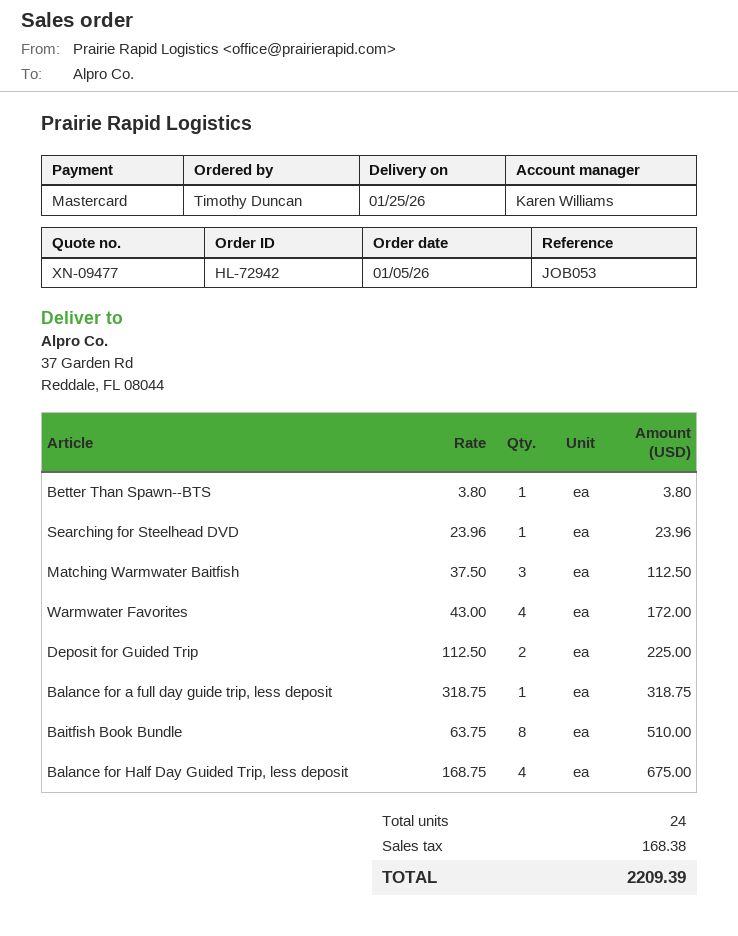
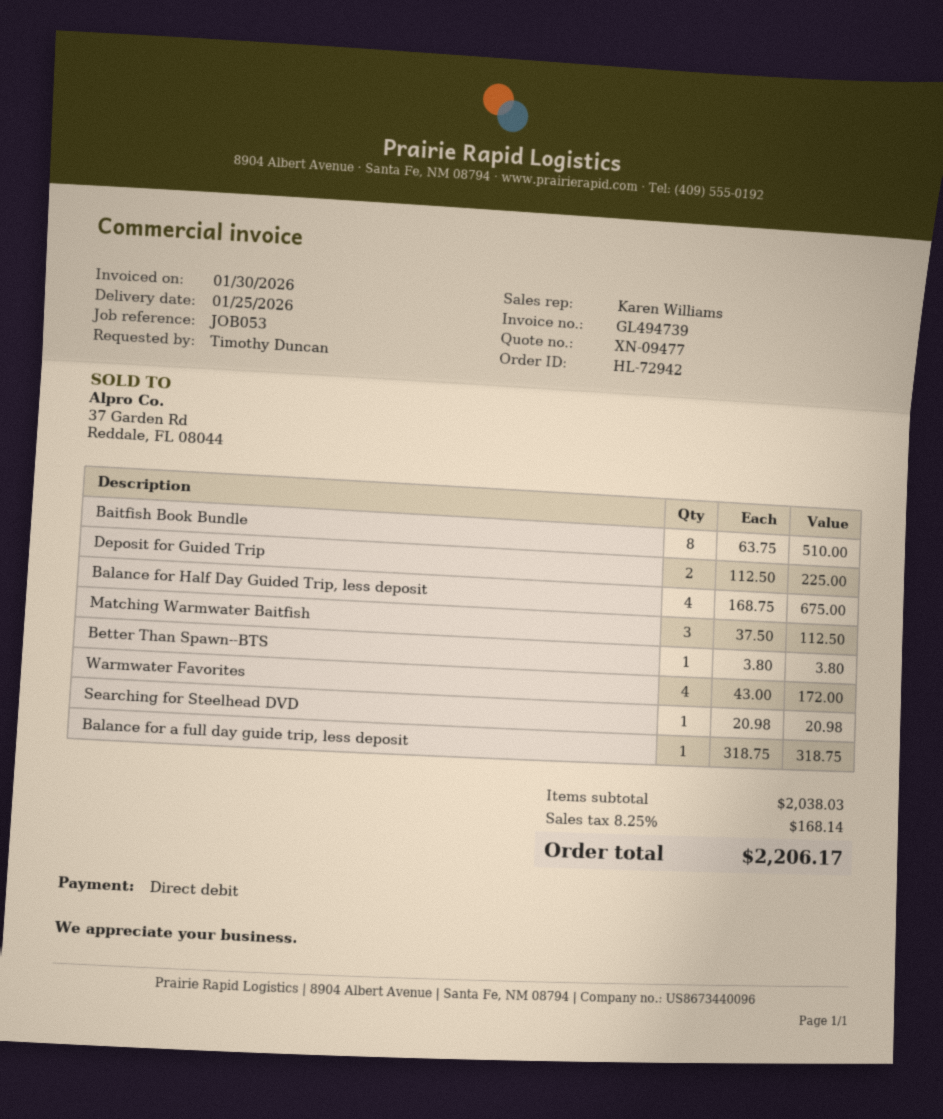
payment method: Mastercard -> direct debit
Searching for Steelhead DVD: 1 x 23.96 = 23.96 -> 1 x 20.98 = 20.98
tax: 168.38 -> 168.14
total: 2209.39 -> 2206.17

